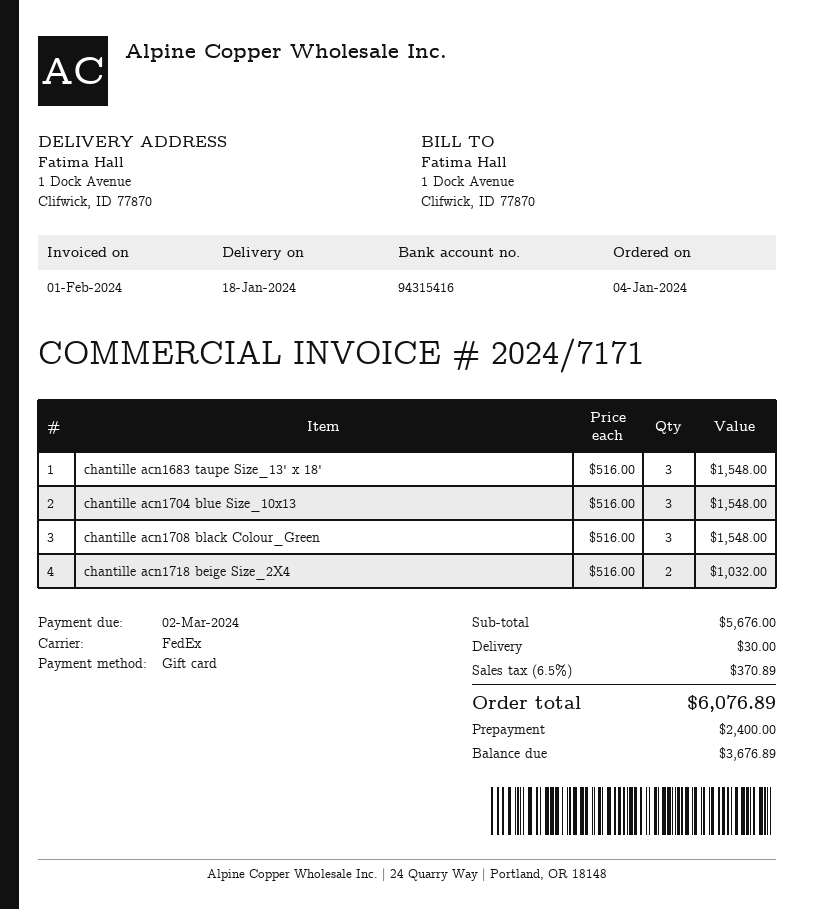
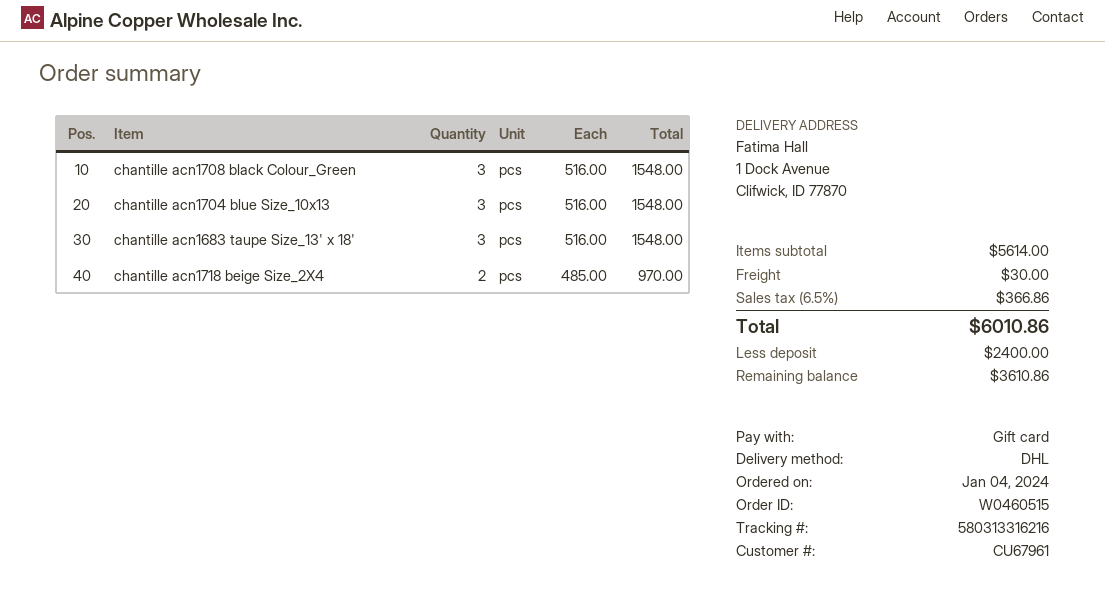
shipping method: FedEx -> DHL
chantille acn1718 beige Size_2X4: 2 x 516.00 = 1032.00 -> 2 x 485.00 = 970.00
subtotal: 5676.00 -> 5614.00
tax: 6.5% = 370.89 -> 6.5% = 366.86
total: 6076.89 -> 6010.86
balance: 3676.89 -> 3610.86

